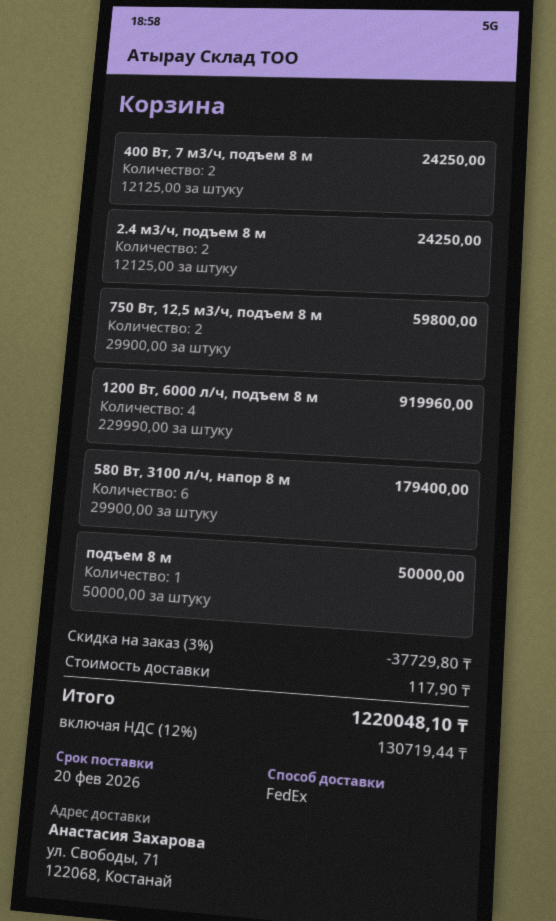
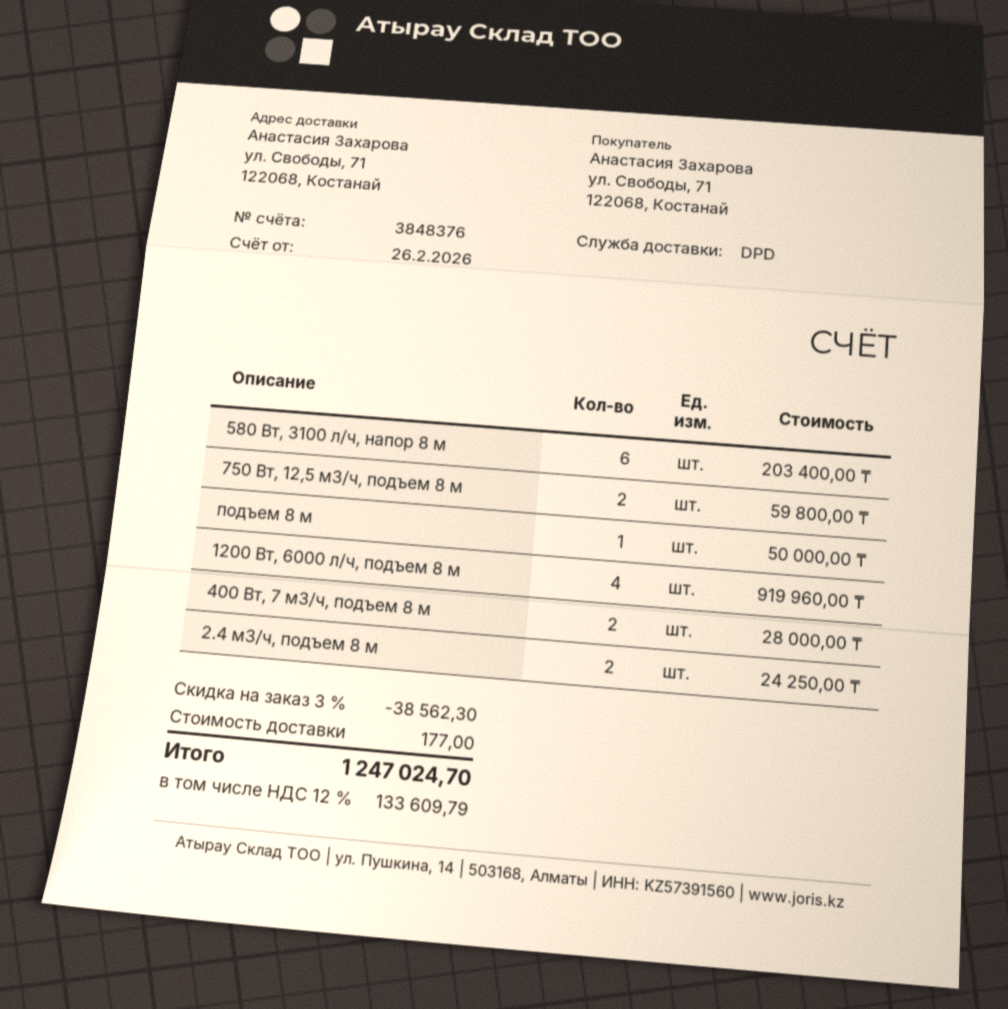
shipping method: FedEx -> DPD
400 Вт, 7 м3/ч, подъем 8 м: 2 for 24250.00 -> 2 for 28000.00
580 Вт, 3100 л/ч, напор 8 м: 6 for 179400.00 -> 6 for 203400.00
discount: 3% = 37729.80 -> 3% = 38562.30
shipping: 117.90 -> 177.00
tax: 12% = 130719.44 -> 12% = 133609.79
total: 1220048.10 -> 1247024.70

